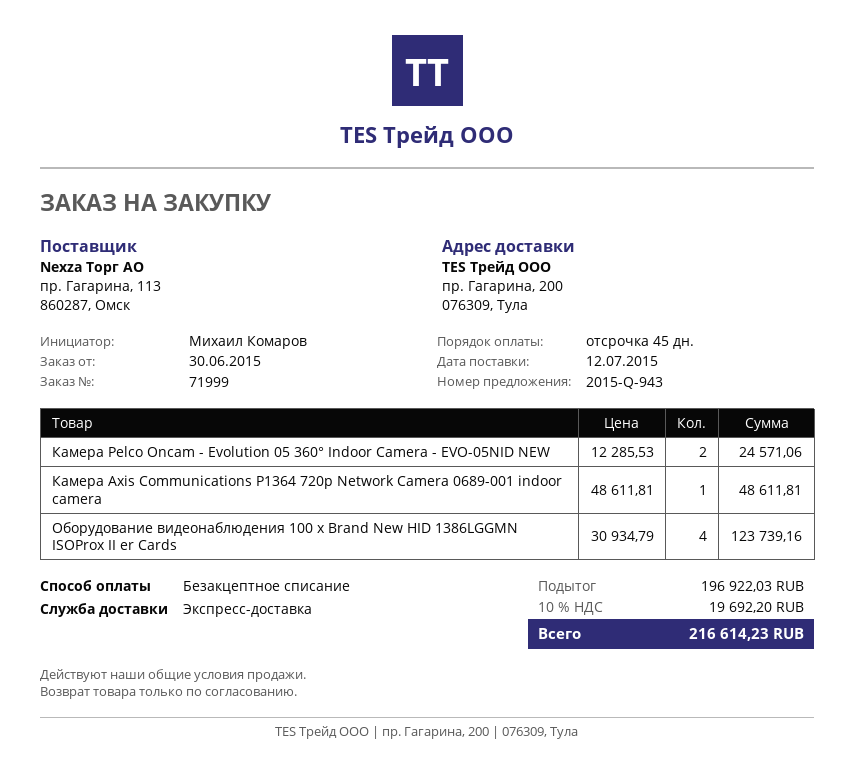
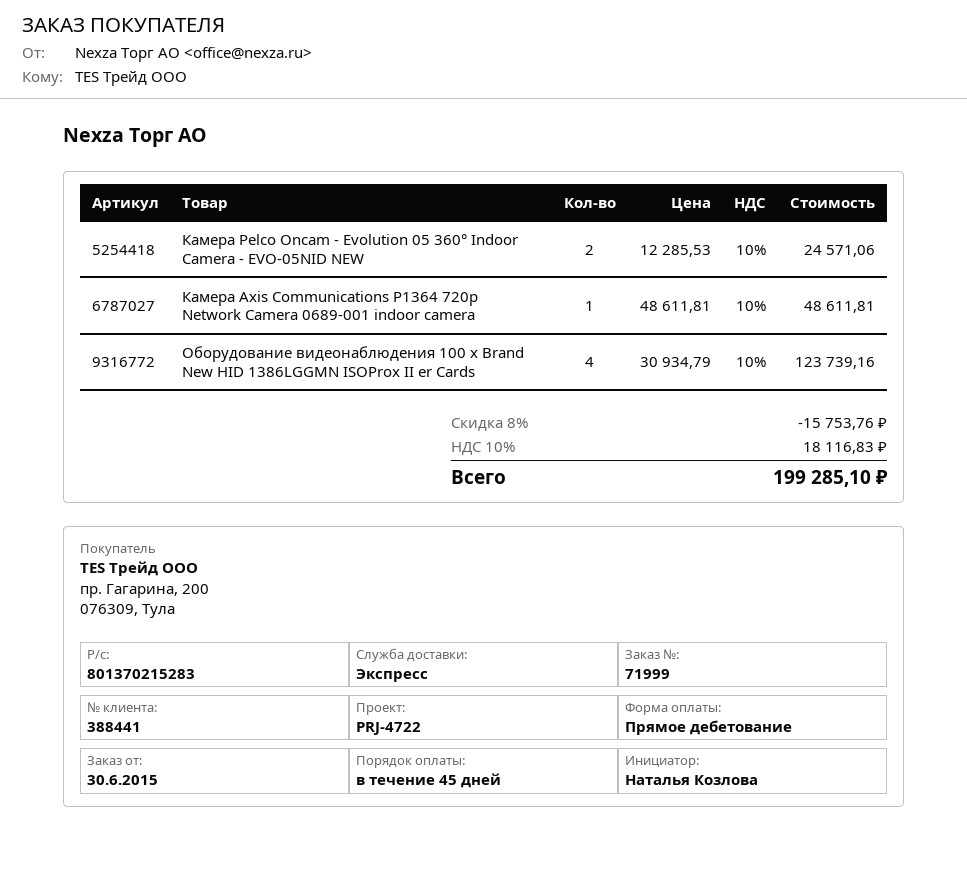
ordered by: Михаил Комаров -> Наталья Козлова
discount: none -> 8% = 15753.76
tax: 10% = 19692.20 -> 10% = 18116.83
total: 216614.23 -> 199285.10

